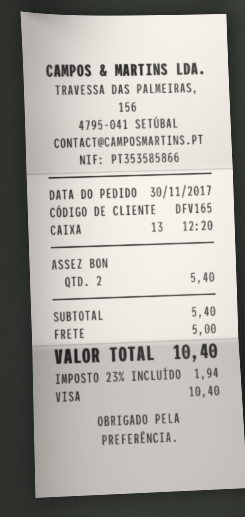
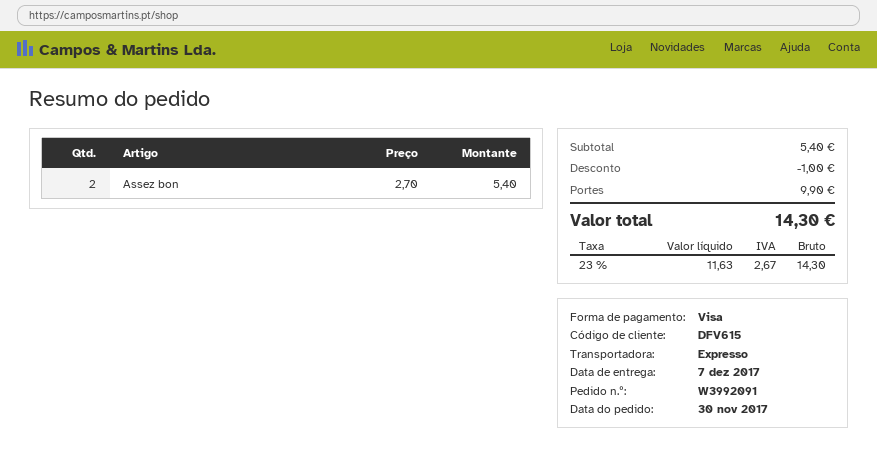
customer number: DFV165 -> DFV615
discount: none -> 1.00
shipping: 5.00 -> 9.90
tax: 23% = 1.94 -> 23% = 2.67
total: 10.40 -> 14.30

